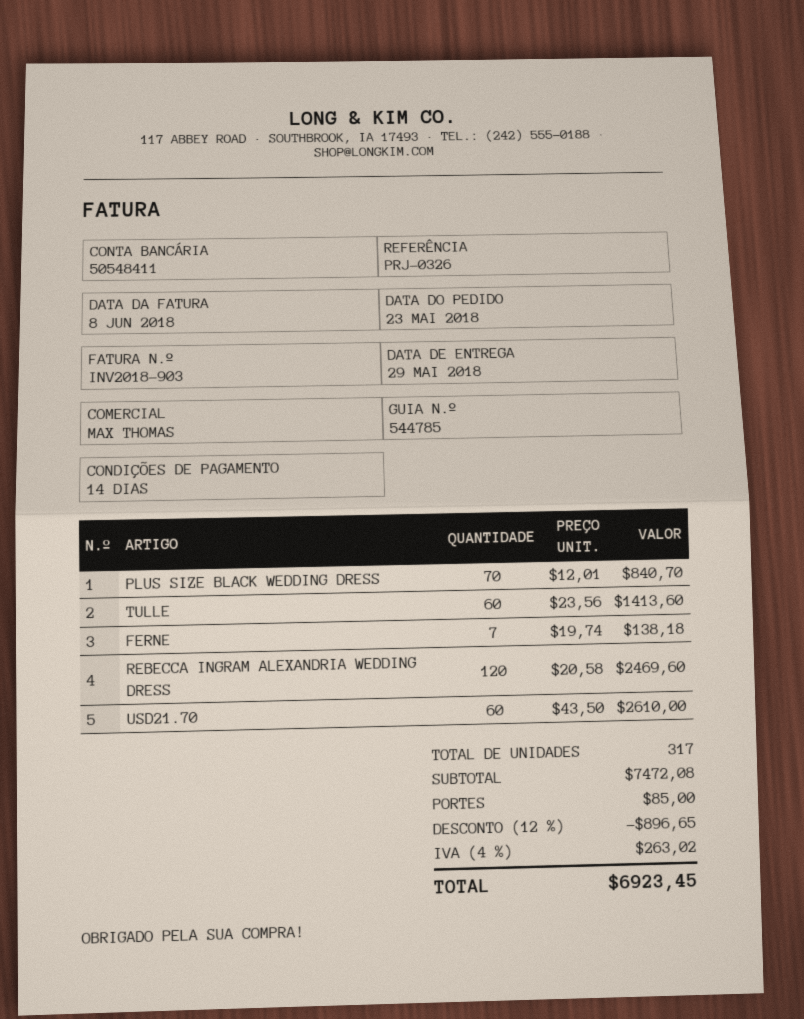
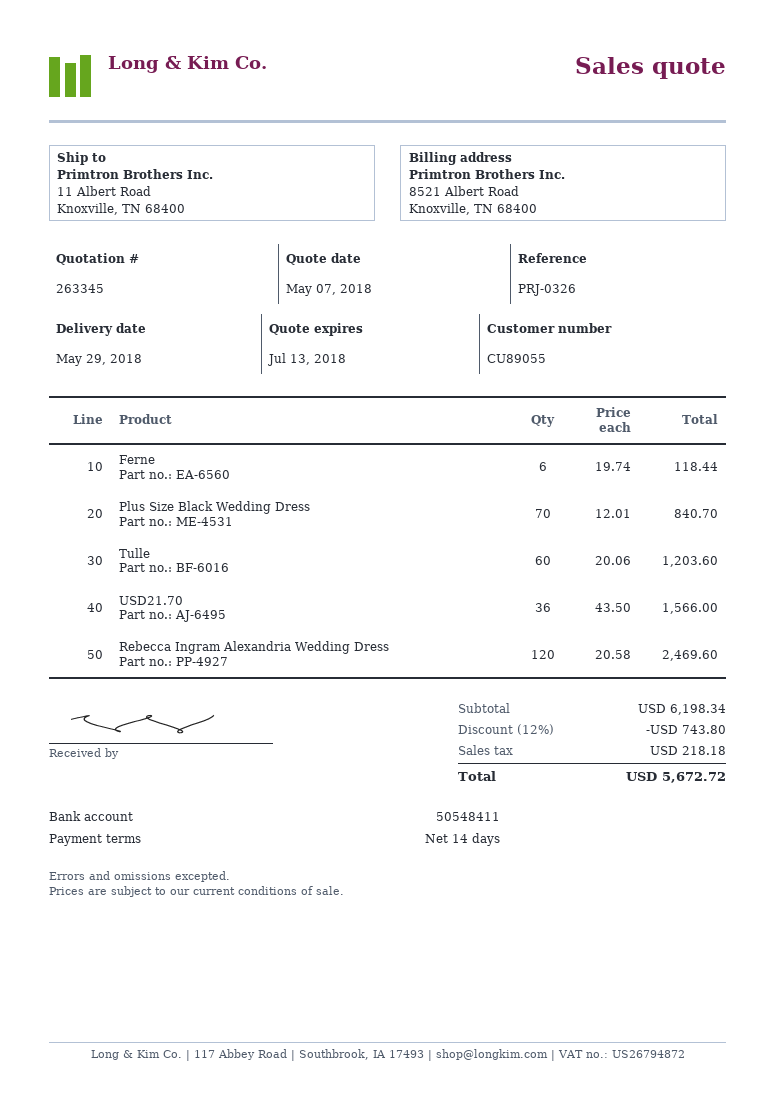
TULLE: 60 x 23.56 = 1413.60 -> 60 x 20.06 = 1203.60
FERNE: 7 x 19.74 = 138.18 -> 6 x 19.74 = 118.44
USD21.70: 60 x 43.50 = 2610.00 -> 36 x 43.50 = 1566.00
subtotal: 7472.08 -> 6198.34
discount: 12% = 896.65 -> 12% = 743.80
shipping: 85.00 -> none
tax: 263.02 -> 218.18
total: 6923.45 -> 5672.72

